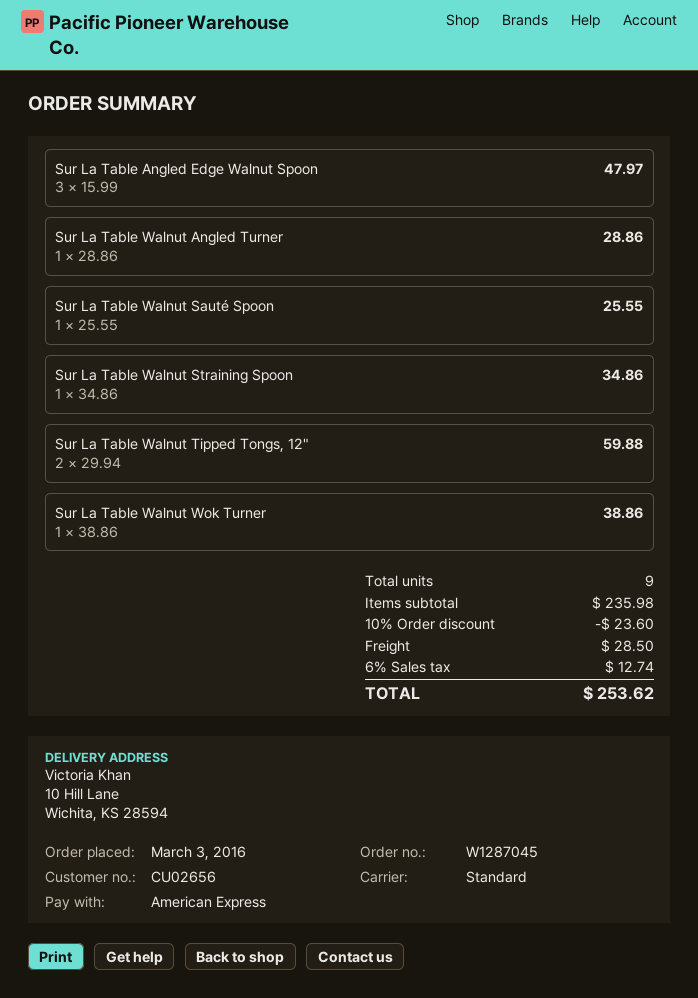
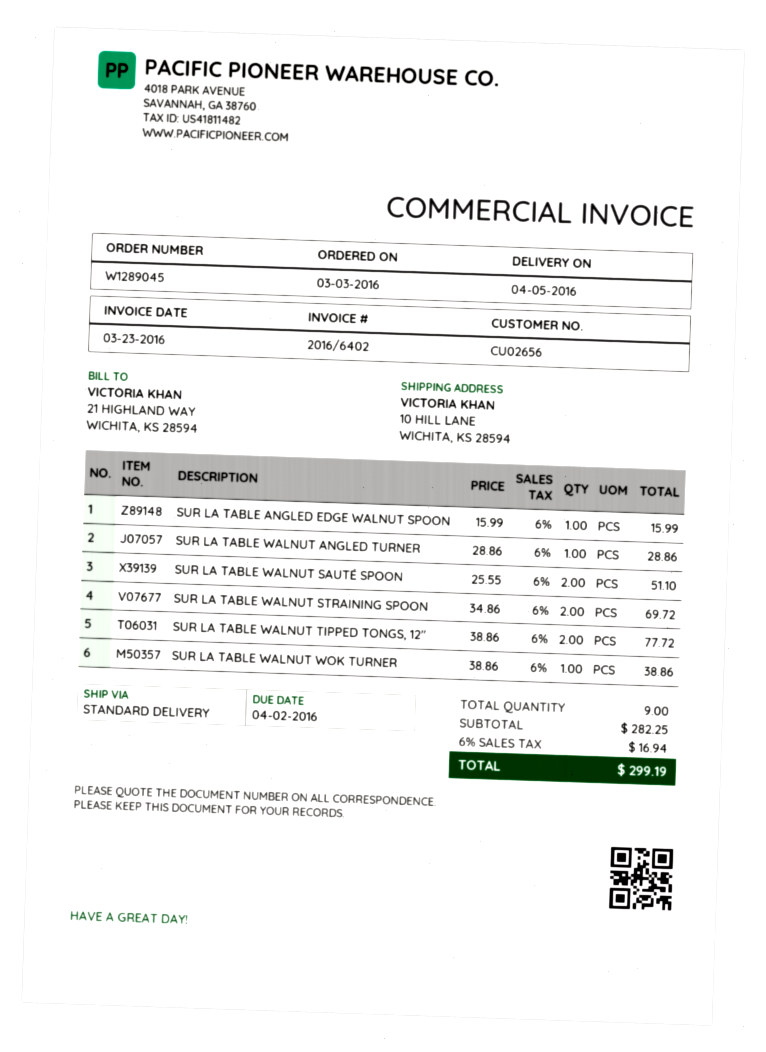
order number: W1287045 -> W1289045
Sur La Table Angled Edge Walnut Spoon: 3 x 15.99 = 47.97 -> 1 x 15.99 = 15.99
Sur La Table Walnut Sauté Spoon: 1 x 25.55 = 25.55 -> 2 x 25.55 = 51.10
Sur La Table Walnut Straining Spoon: 1 x 34.86 = 34.86 -> 2 x 34.86 = 69.72
Sur La Table Walnut Tipped Tongs, 12": 2 x 29.94 = 59.88 -> 2 x 38.86 = 77.72
subtotal: 235.98 -> 282.25
discount: 10% = 23.60 -> none
shipping: 28.50 -> none
tax: 6% = 12.74 -> 6% = 16.94
total: 253.62 -> 299.19

